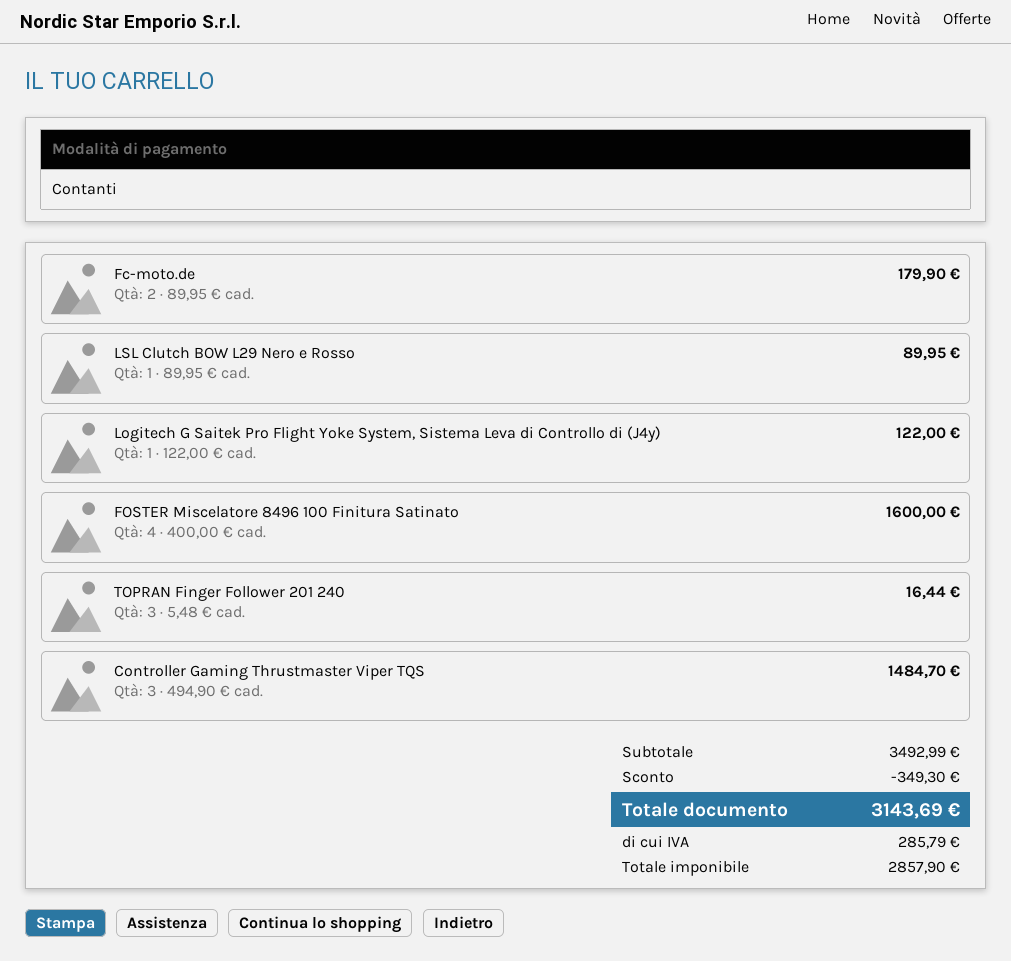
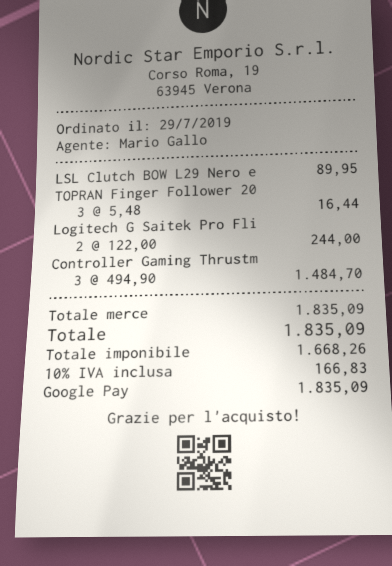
payment method: cash -> Google Pay
Fc-moto.de: 2 x 89.95 = 179.90 -> none
Logitech G Saitek Pro Flight Yoke System, Sistema Leva di Controllo di (J4y): 1 x 122.00 = 122.00 -> 2 x 122.00 = 244.00
FOSTER Miscelatore 8496 100 Finitura Satinato: 4 x 400.00 = 1600.00 -> none
subtotal: 3492.99 -> 1835.09
discount: 349.30 -> none
net: 2857.90 -> 1668.26
tax: 285.79 -> 166.83
total: 3143.69 -> 1835.09

